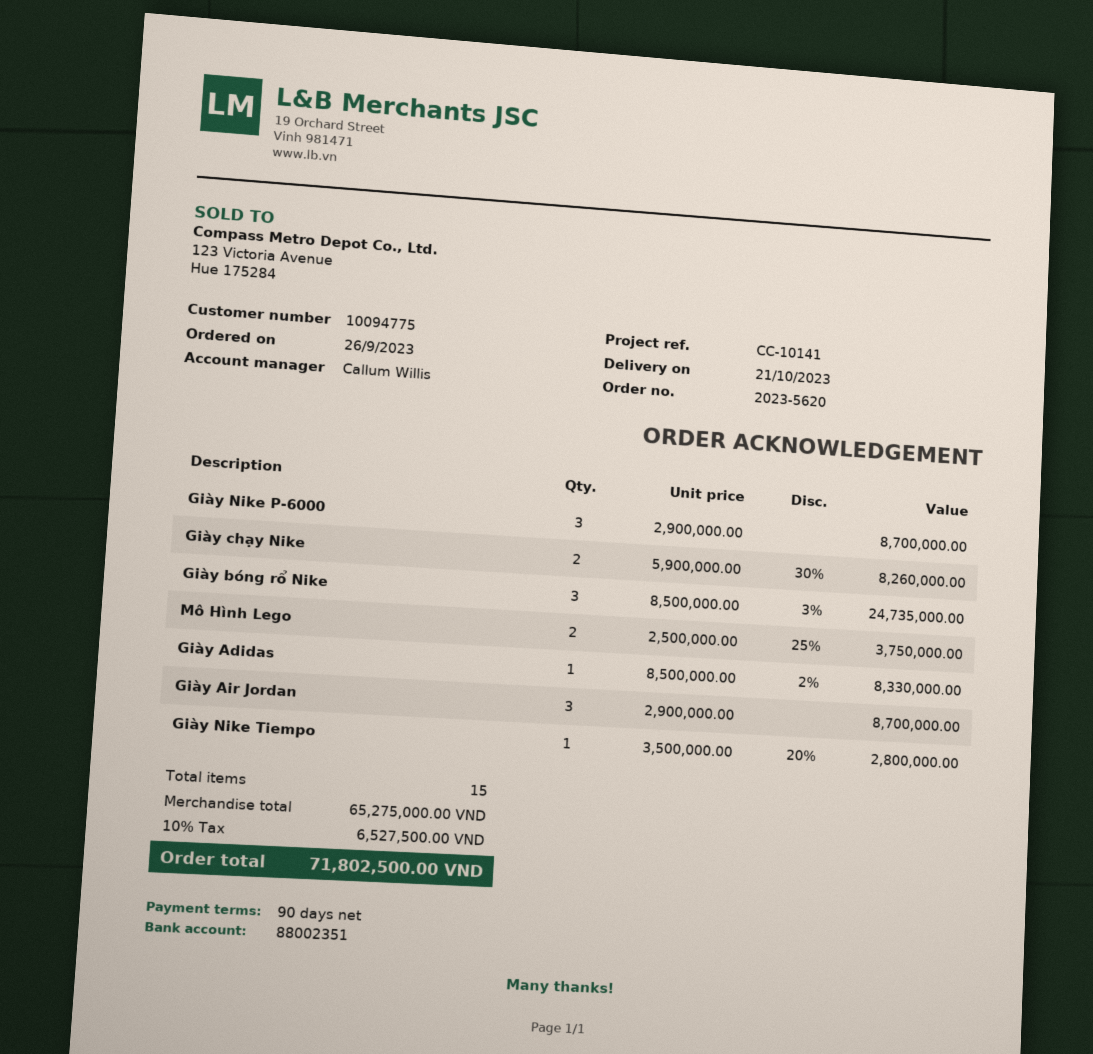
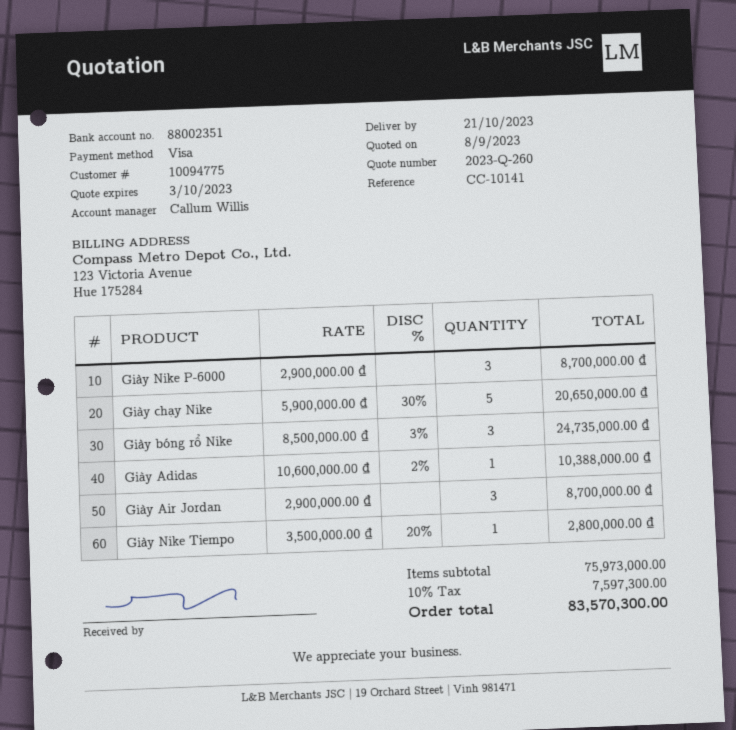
Giày chạy Nike: 2 x 5900000.00 - 30% = 8260000.00 -> 5 x 5900000.00 - 30% = 20650000.00
Mô Hình Lego: 2 x 2500000.00 - 25% = 3750000.00 -> none
Giày Adidas: 1 x 8500000.00 - 2% = 8330000.00 -> 1 x 10600000.00 - 2% = 10388000.00
subtotal: 65275000.00 -> 75973000.00
tax: 10% = 6527500.00 -> 10% = 7597300.00
total: 71802500.00 -> 83570300.00

